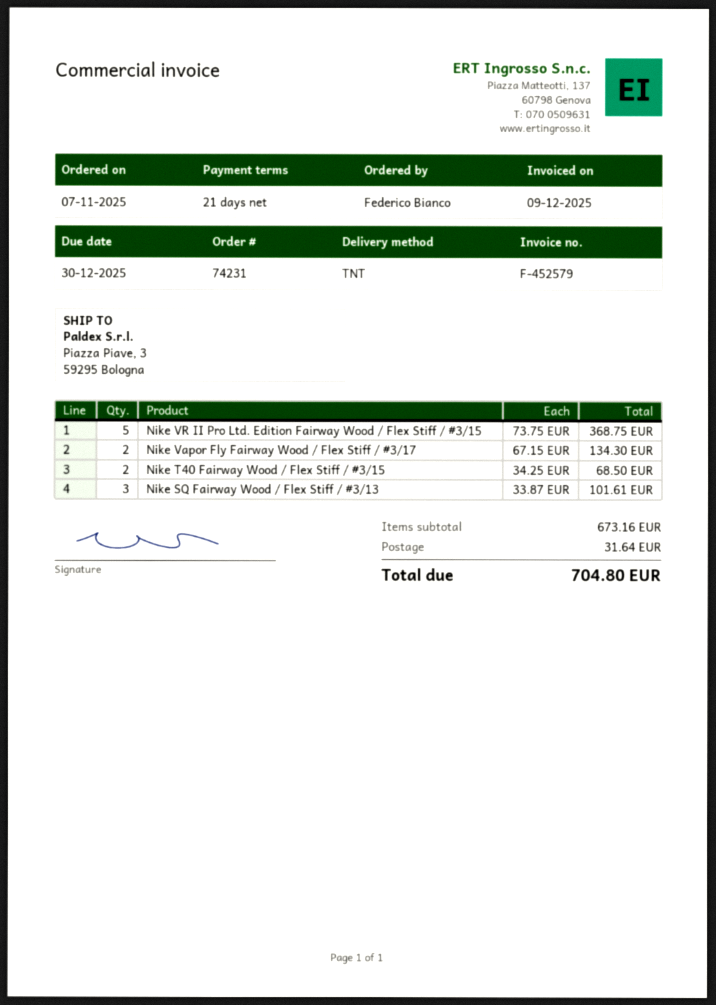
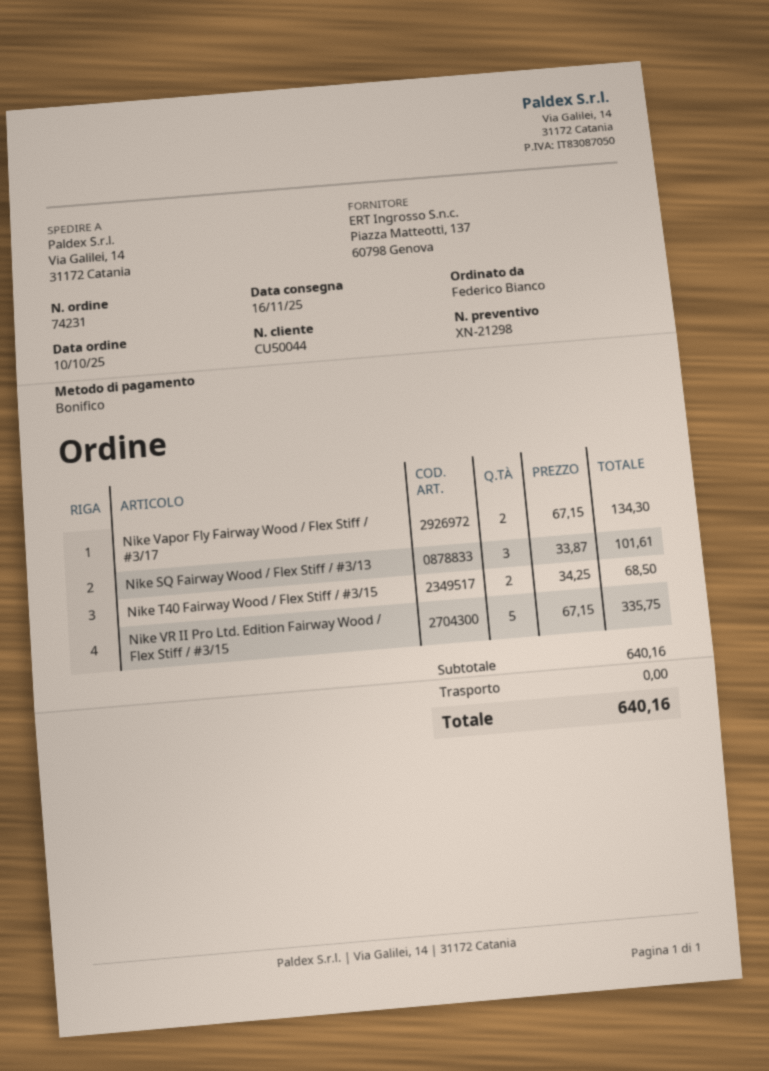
order date: 2025-11-07 -> 2025-10-10
ship to: Piazza Piave, 3, 59295 Bologna -> Via Galilei, 14, 31172 Catania
Nike VR II Pro Ltd. Edition Fairway Wood / Flex Stiff / #3/15: 5 x 73.75 = 368.75 -> 5 x 67.15 = 335.75
subtotal: 673.16 -> 640.16
shipping: 31.64 -> 0.00
total: 704.80 -> 640.16

